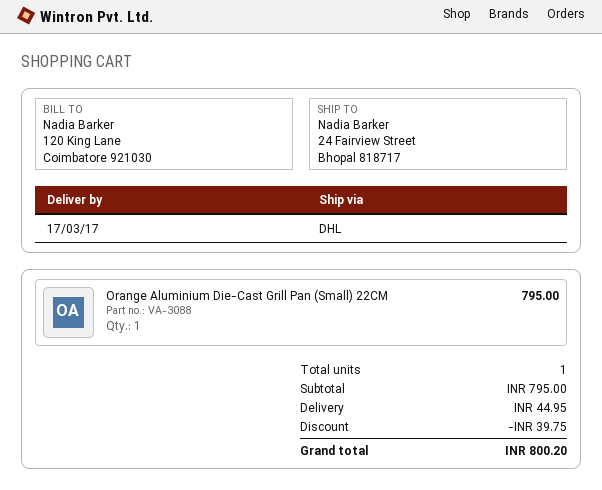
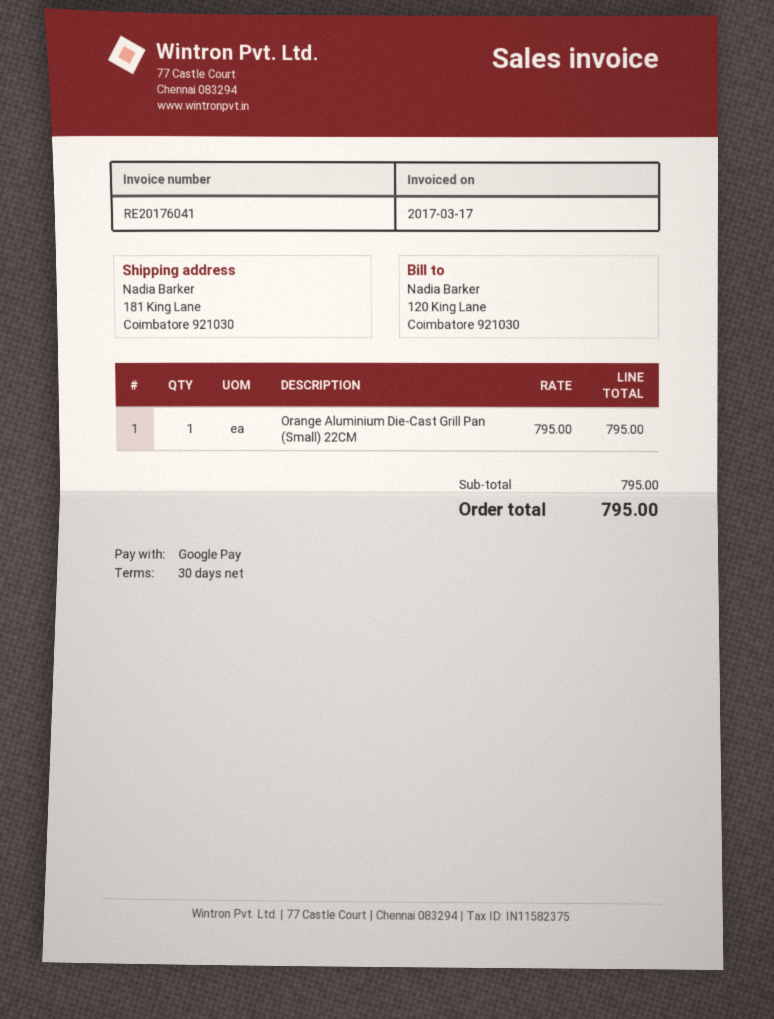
ship to: 24 Fairview Street, Bhopal 818717 -> 181 King Lane, Coimbatore 921030
discount: 39.75 -> none
shipping: 44.95 -> none
total: 800.20 -> 795.00

